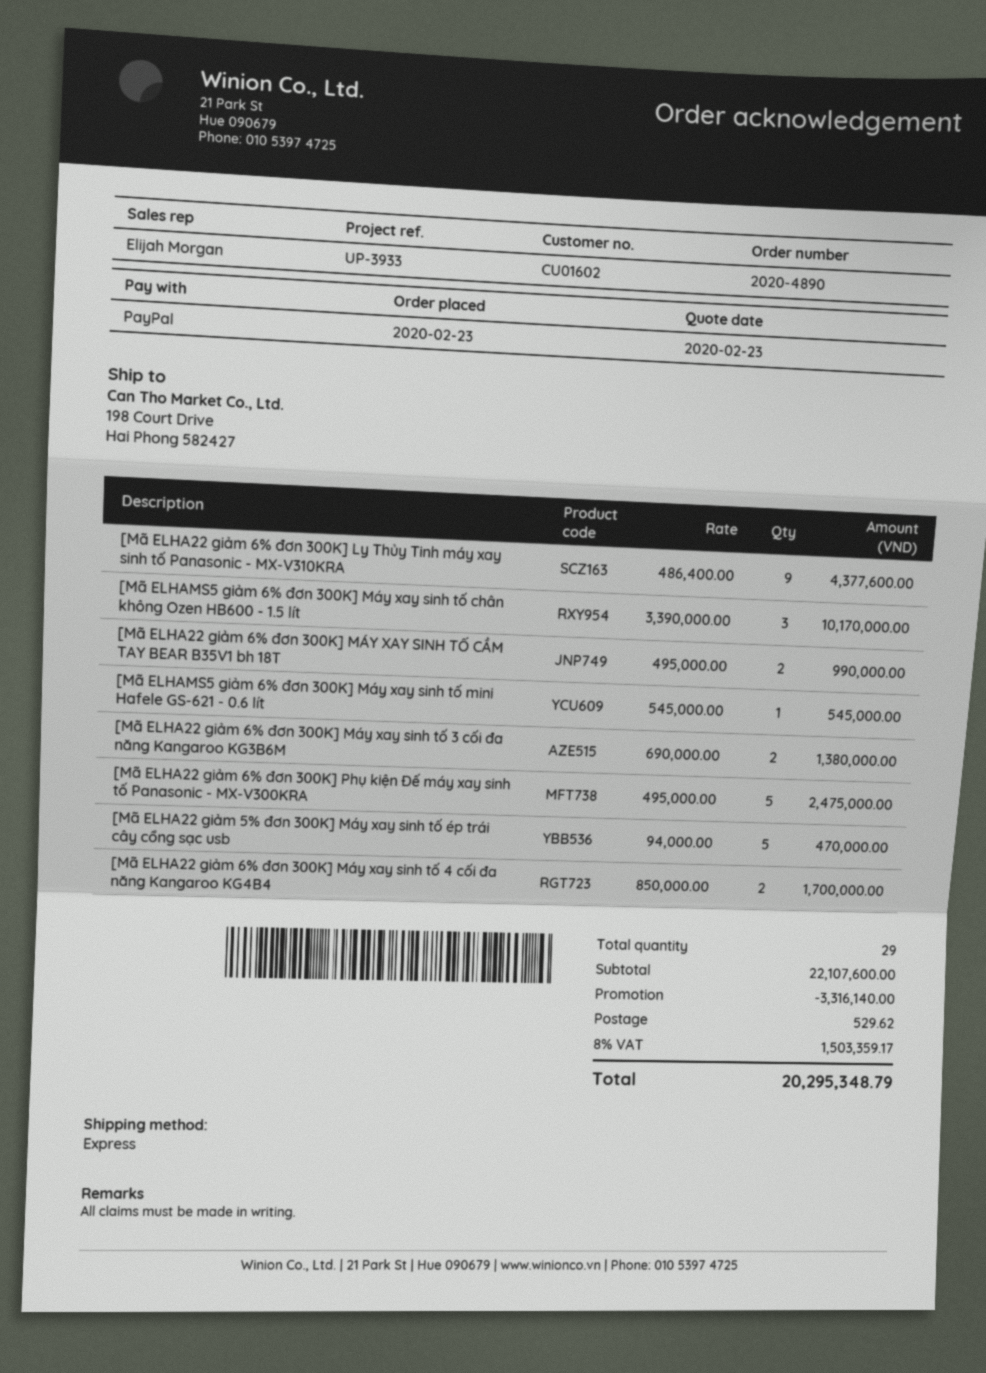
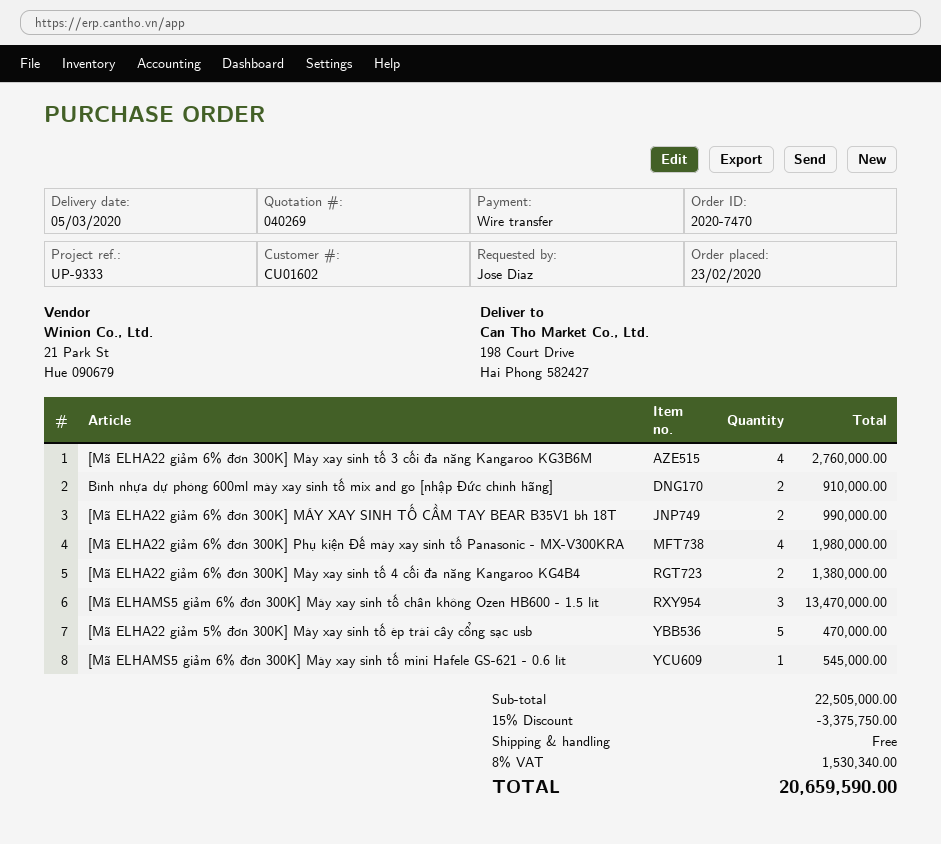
order number: 2020-4890 -> 2020-7470
reference: UP-3933 -> UP-9333
payment method: PayPal -> bank transfer
[Mã ELHA22 giảm 6% đơn 300K] Ly Thủy Tinh máy xay sinh tố Panasonic - MX-V310KRA: 9 for 4377600.00 -> none
[Mã ELHAMS5 giảm 6% đơn 300K] Máy xay sinh tố chân không Ozen HB600 - 1.5 lít: 3 for 10170000.00 -> 3 for 13470000.00
[Mã ELHA22 giảm 6% đơn 300K] Máy xay sinh tố 3 cối đa năng Kangaroo KG3B6M: 2 for 1380000.00 -> 4 for 2760000.00
[Mã ELHA22 giảm 6% đơn 300K] Phụ kiện Đế máy xay sinh tố Panasonic - MX-V300KRA: 5 for 2475000.00 -> 4 for 1980000.00
[Mã ELHA22 giảm 6% đơn 300K] Máy xay sinh tố 4 cối đa năng Kangaroo KG4B4: 2 for 1700000.00 -> 2 for 1380000.00
Bình nhựa dự phòng 600ml máy xay sinh tố mix and go [nhập Đức chính hãng]: none -> 2 for 910000.00
subtotal: 22107600.00 -> 22505000.00
discount: 3316140.00 -> 3375750.00
shipping: 529.62 -> 0.00
tax: 8% = 1503359.17 -> 8% = 1530340.00
total: 20295348.79 -> 20659590.00

